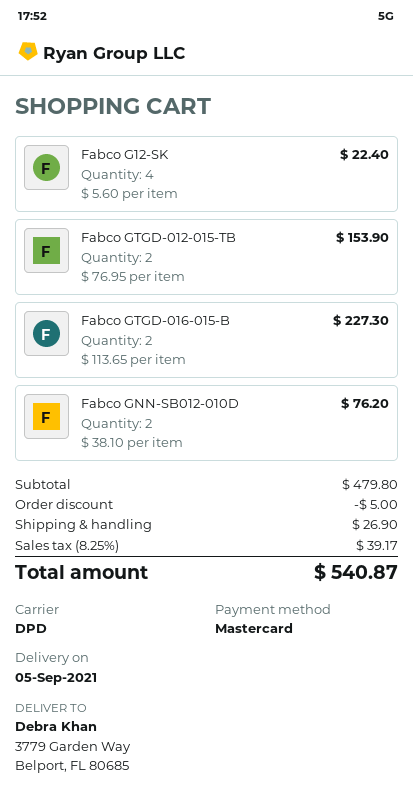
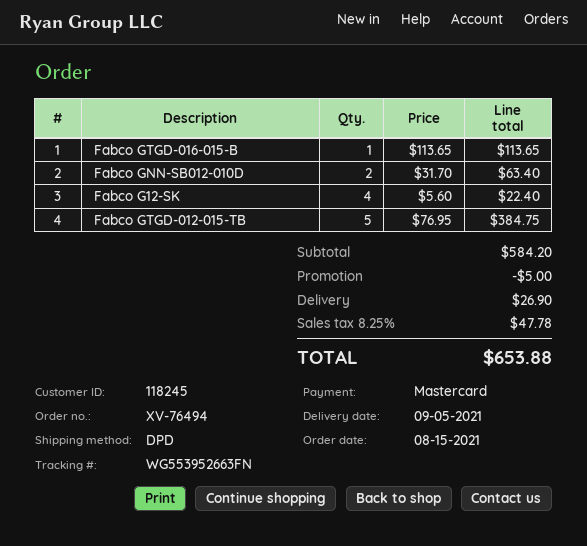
Fabco GTGD-012-015-TB: 2 x 76.95 = 153.90 -> 5 x 76.95 = 384.75
Fabco GTGD-016-015-B: 2 x 113.65 = 227.30 -> 1 x 113.65 = 113.65
Fabco GNN-SB012-010D: 2 x 38.10 = 76.20 -> 2 x 31.70 = 63.40
subtotal: 479.80 -> 584.20
tax: 8.25% = 39.17 -> 8.25% = 47.78
total: 540.87 -> 653.88

